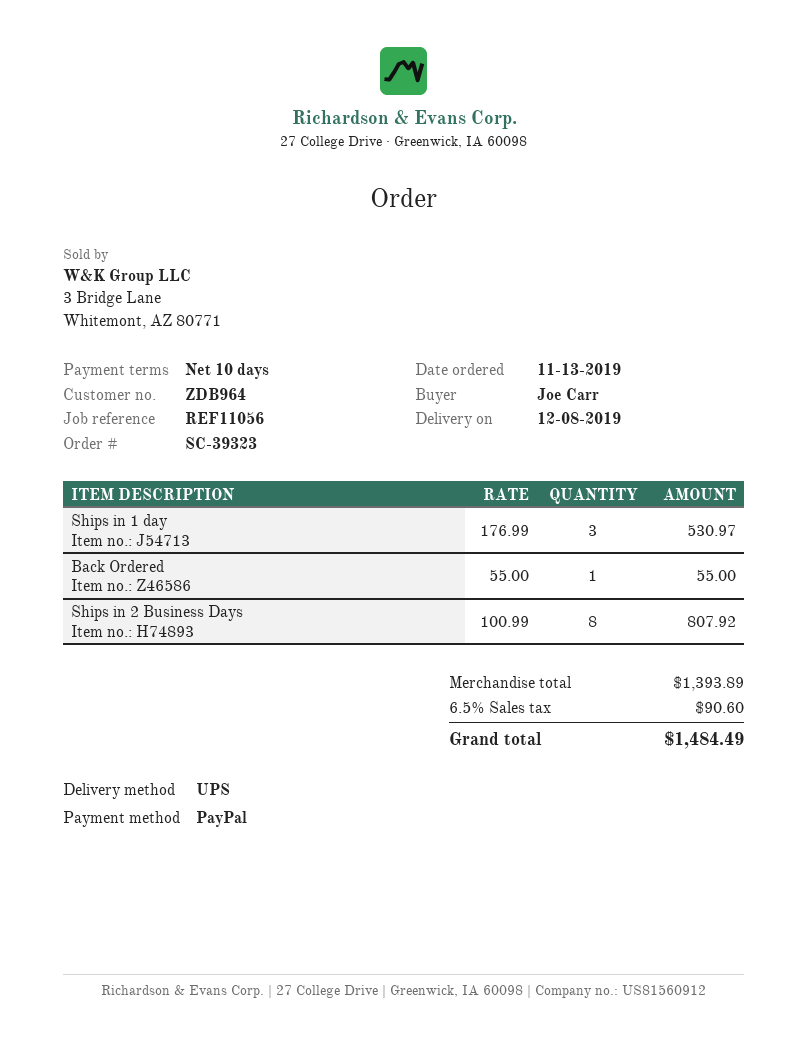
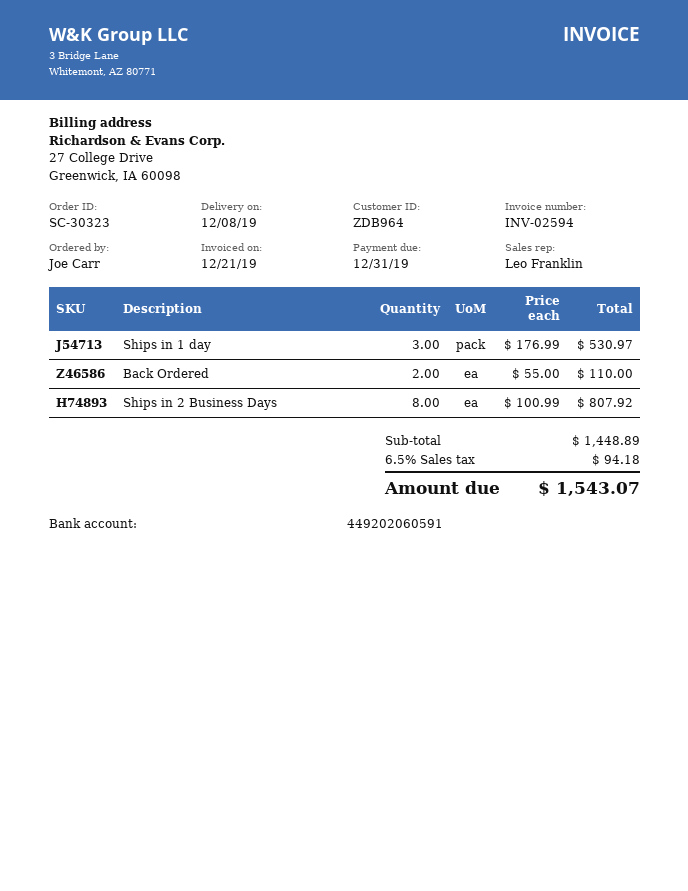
order number: SC-39323 -> SC-30323
Back Ordered: 1 x 55.00 = 55.00 -> 2 x 55.00 = 110.00
subtotal: 1393.89 -> 1448.89
tax: 6.5% = 90.60 -> 6.5% = 94.18
total: 1484.49 -> 1543.07

